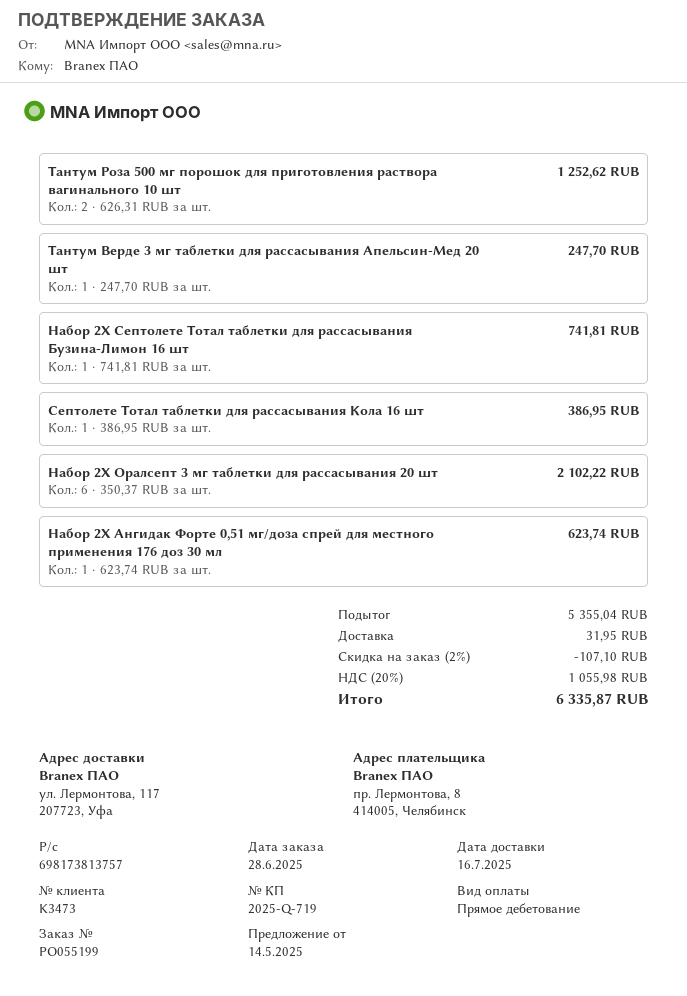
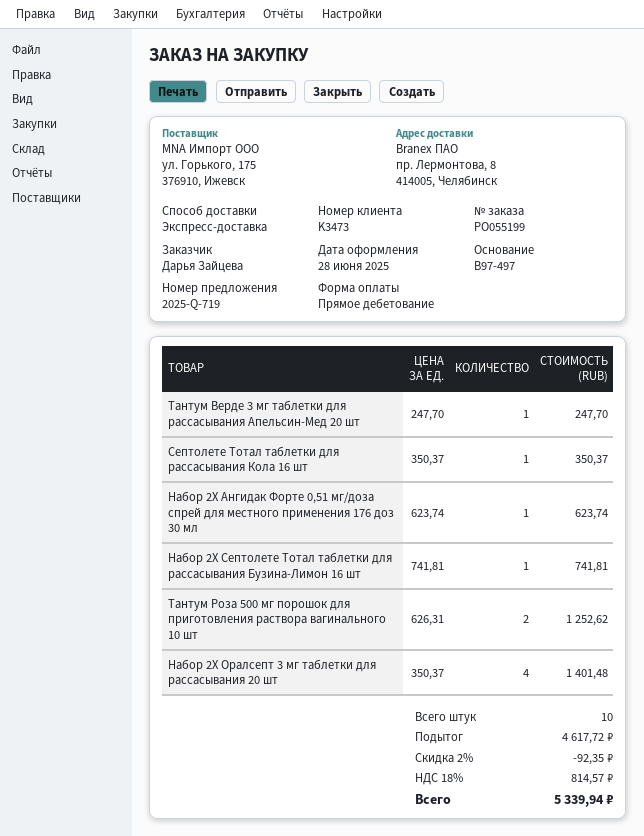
ship to: ул. Лермонтова, 117, 207723, Уфа -> пр. Лермонтова, 8, 414005, Челябинск
Септолете Тотал таблетки для рассасывания Кола 16 шт: 1 x 386.95 = 386.95 -> 1 x 350.37 = 350.37
Набор 2Х Оралсепт 3 мг таблетки для рассасывания 20 шт: 6 x 350.37 = 2102.22 -> 4 x 350.37 = 1401.48
subtotal: 5355.04 -> 4617.72
discount: 2% = 107.10 -> 2% = 92.35
shipping: 31.95 -> none
tax: 20% = 1055.98 -> 18% = 814.57
total: 6335.87 -> 5339.94

